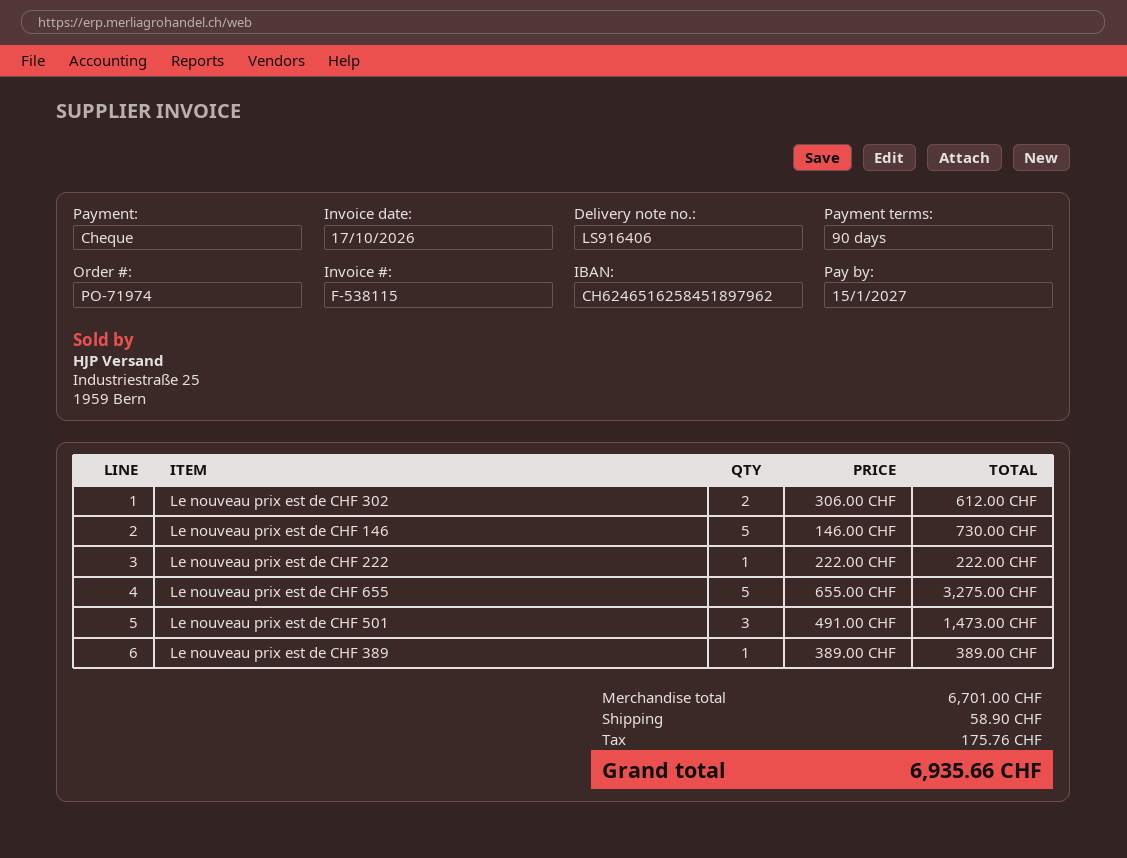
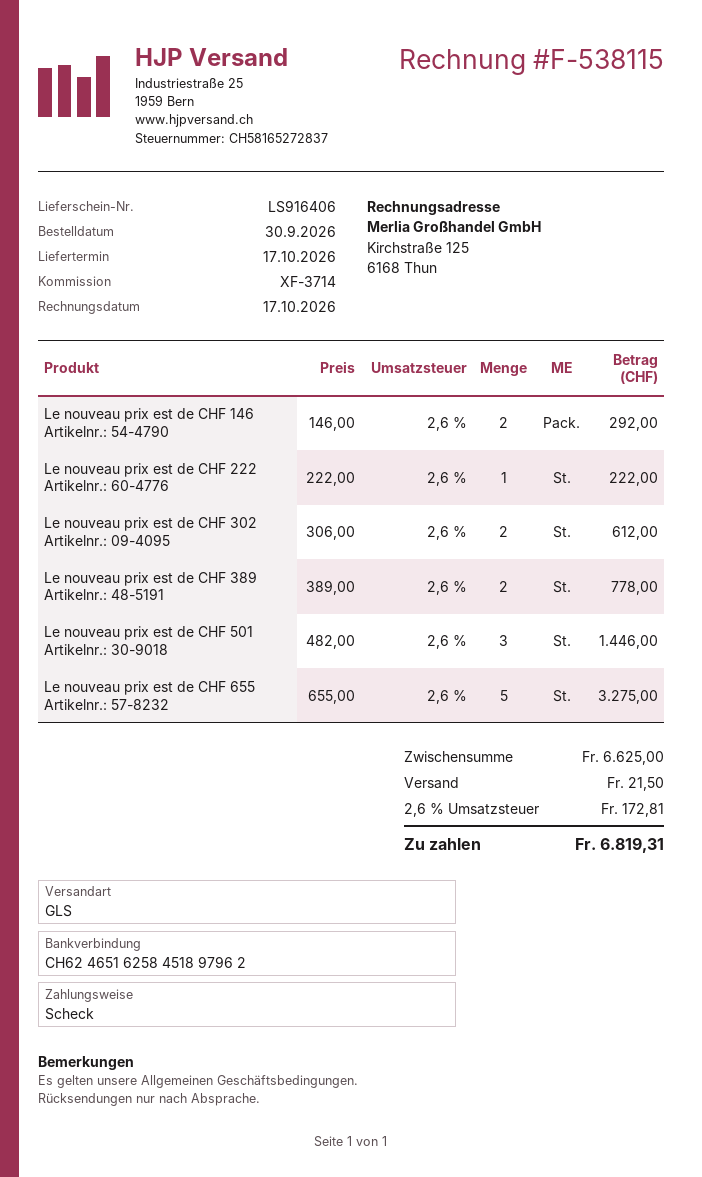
Le nouveau prix est de CHF 146: 5 x 146.00 = 730.00 -> 2 x 146.00 = 292.00
Le nouveau prix est de CHF 501: 3 x 491.00 = 1473.00 -> 3 x 482.00 = 1446.00
Le nouveau prix est de CHF 389: 1 x 389.00 = 389.00 -> 2 x 389.00 = 778.00
subtotal: 6701.00 -> 6625.00
shipping: 58.90 -> 21.50
tax: 175.76 -> 172.81
total: 6935.66 -> 6819.31

